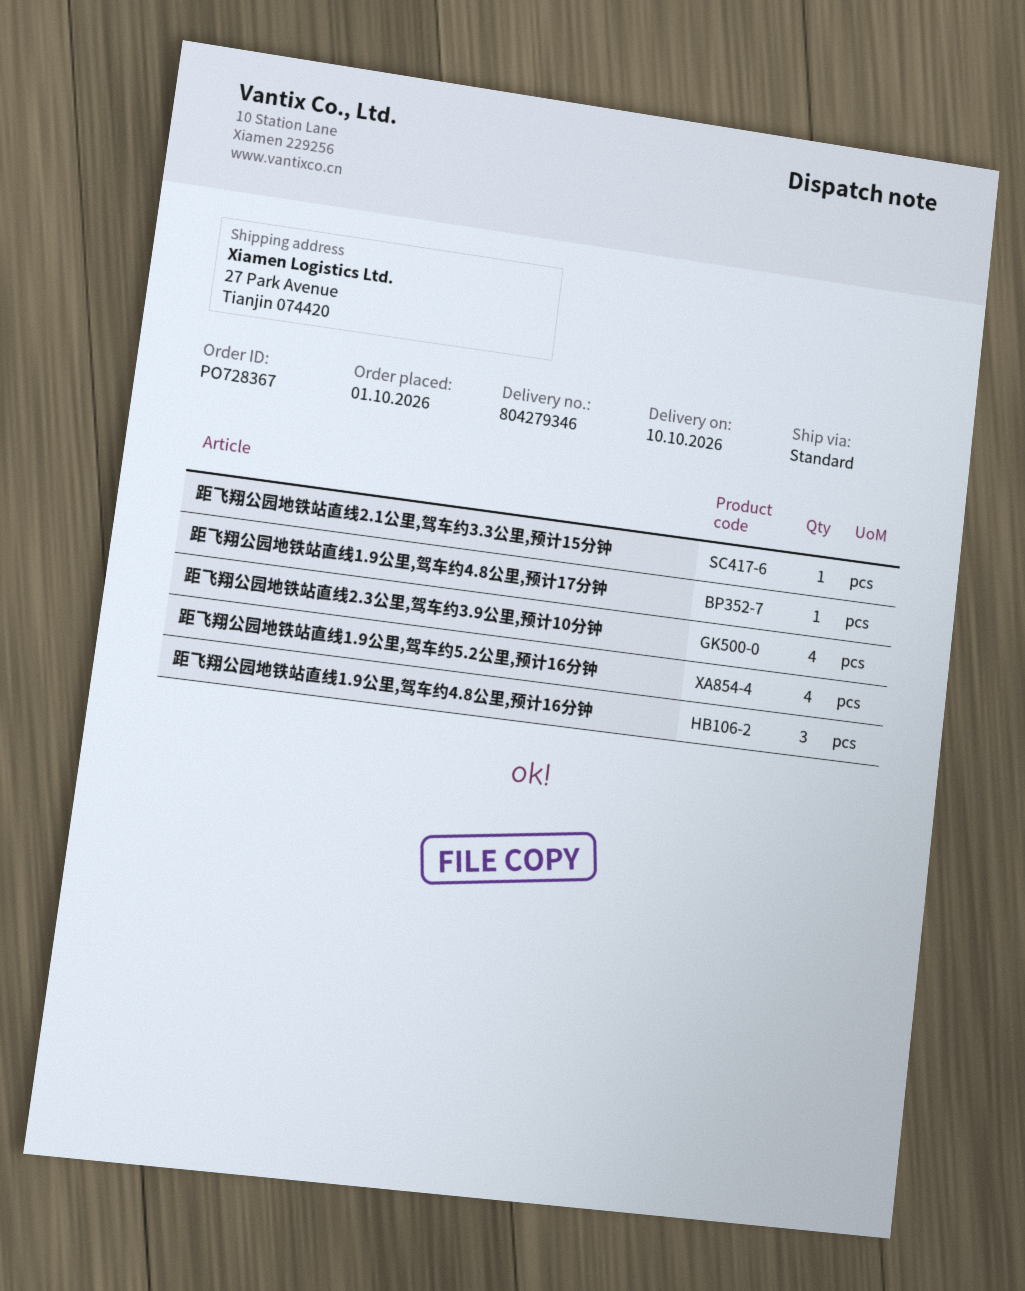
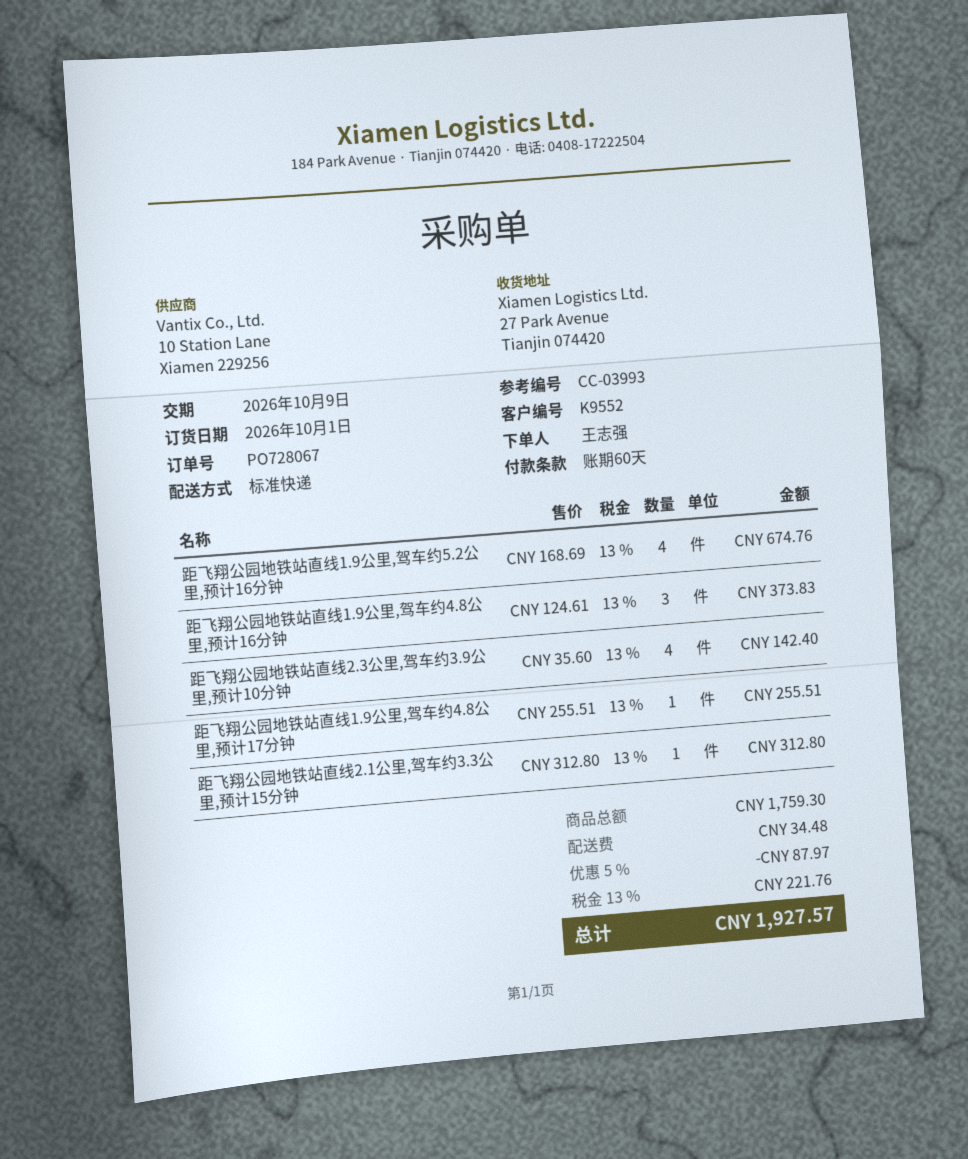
order number: PO728367 -> PO728067
delivery date: 2026-10-10 -> 2026-10-09

